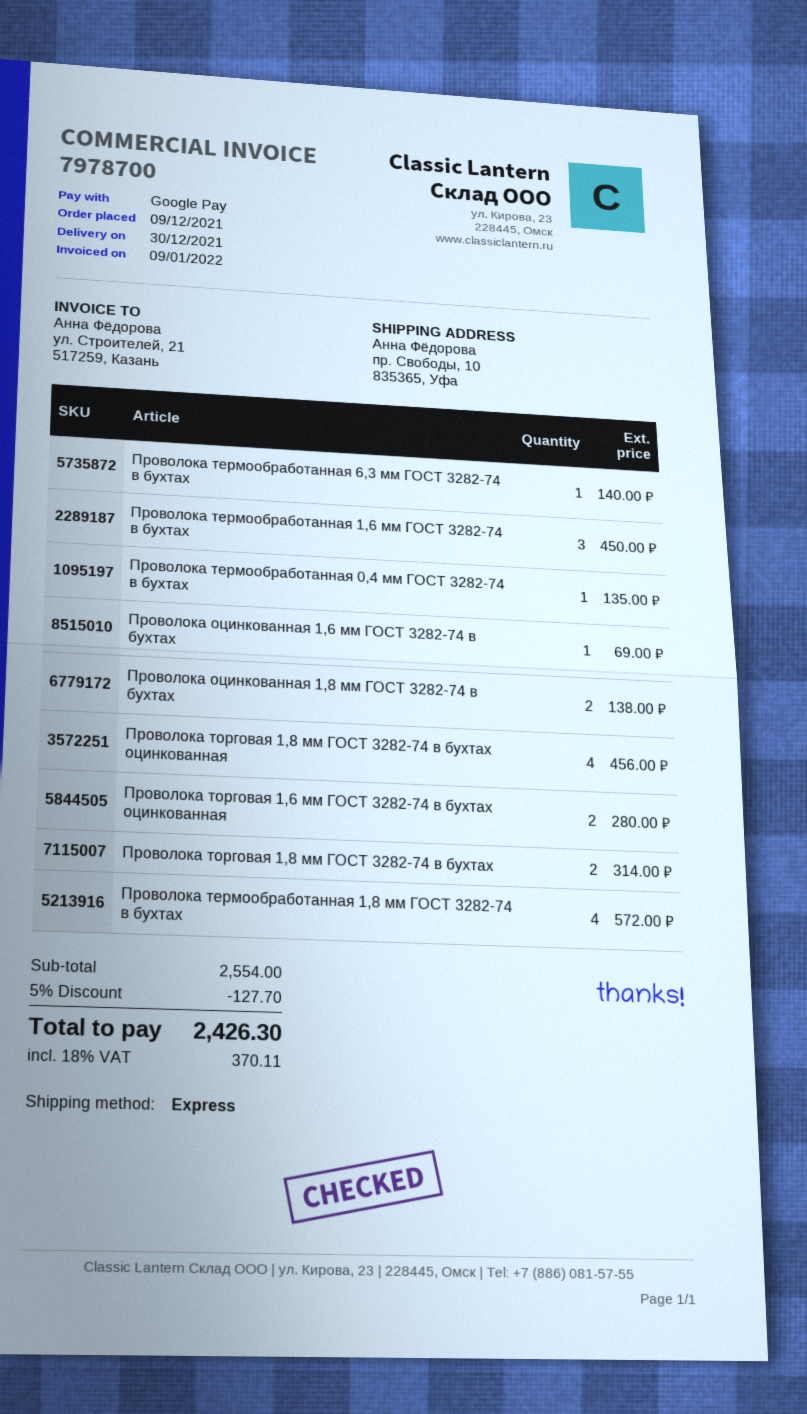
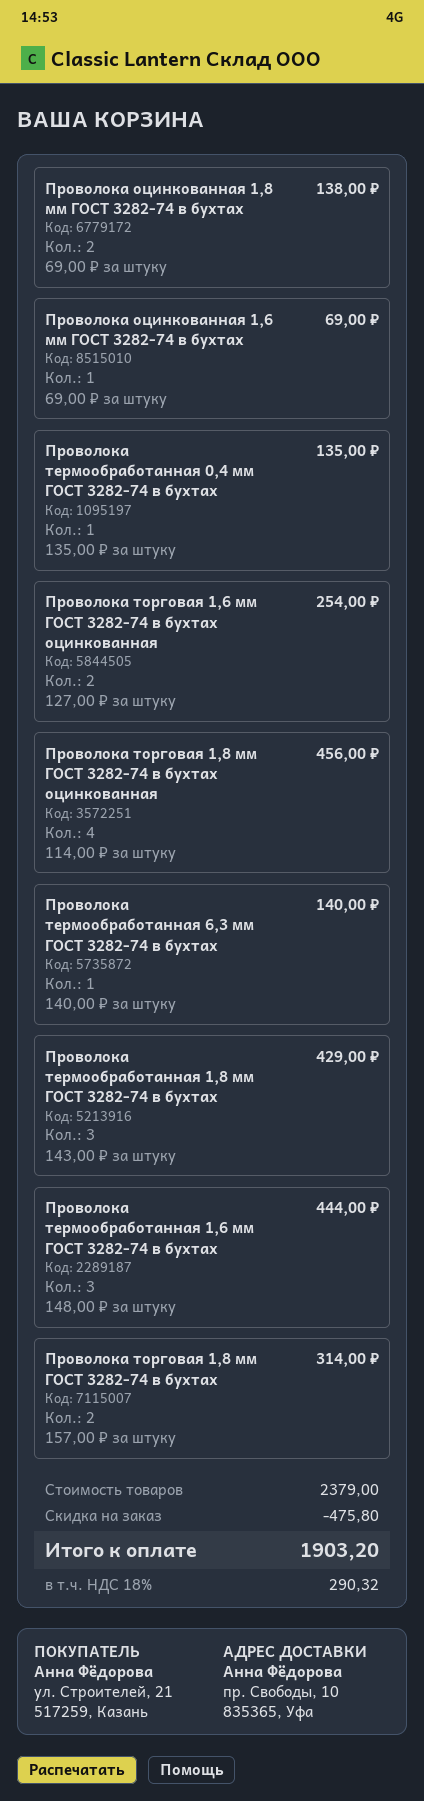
Проволока термообработанная 1,6 мм ГОСТ 3282-74 в бухтах: 3 for 450.00 -> 3 for 444.00
Проволока торговая 1,6 мм ГОСТ 3282-74 в бухтах оцинкованная: 2 for 280.00 -> 2 for 254.00
Проволока термообработанная 1,8 мм ГОСТ 3282-74 в бухтах: 4 for 572.00 -> 3 for 429.00
subtotal: 2554.00 -> 2379.00
discount: 127.70 -> 475.80
tax: 18% = 370.11 -> 18% = 290.32
total: 2426.30 -> 1903.20

